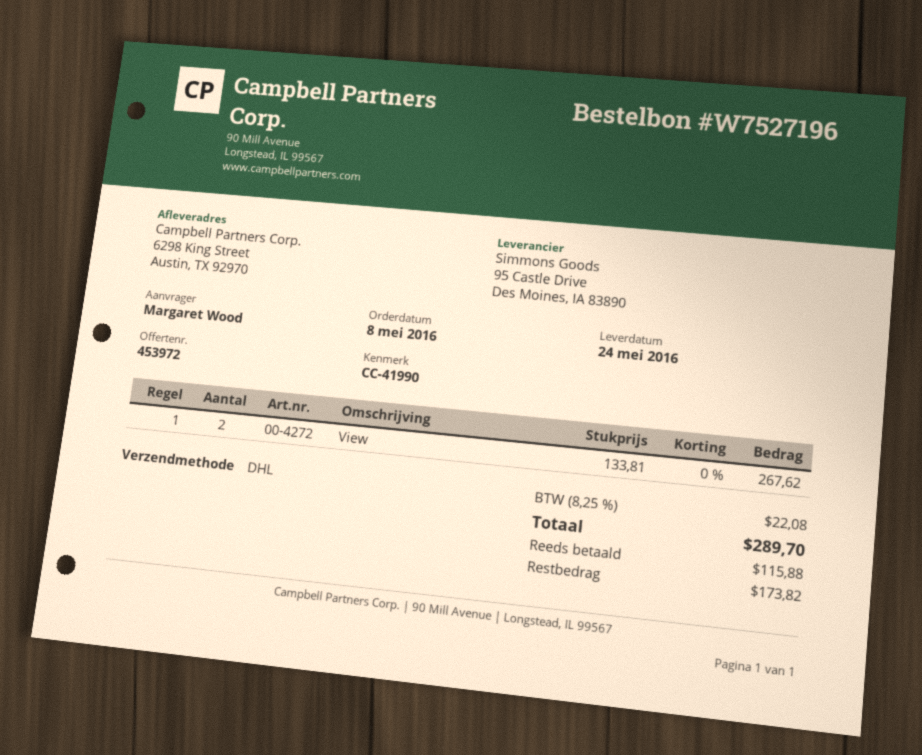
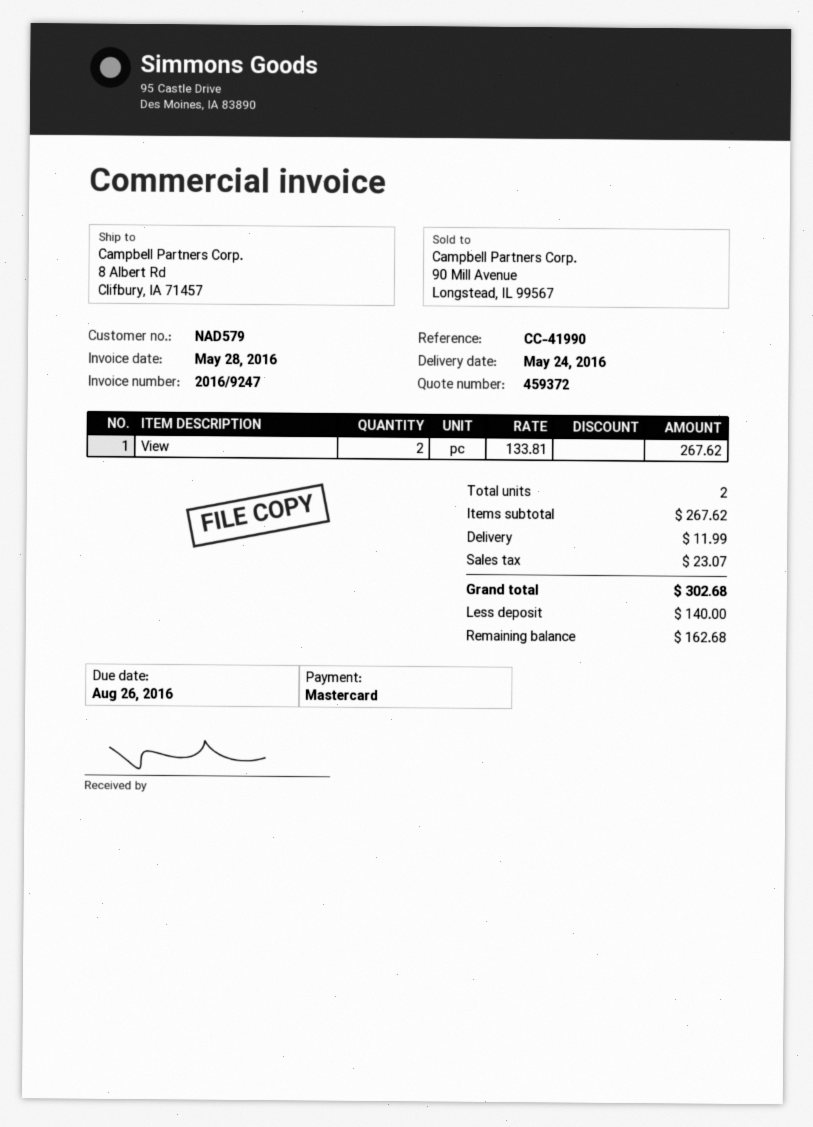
quote number: 453972 -> 459372
ship to: 6298 King Street, Austin, TX 92970 -> 8 Albert Rd, Clifbury, IA 71457
shipping: none -> 11.99
tax: 22.08 -> 23.07
total: 289.70 -> 302.68
deposit: 115.88 -> 140.00
balance: 173.82 -> 162.68

